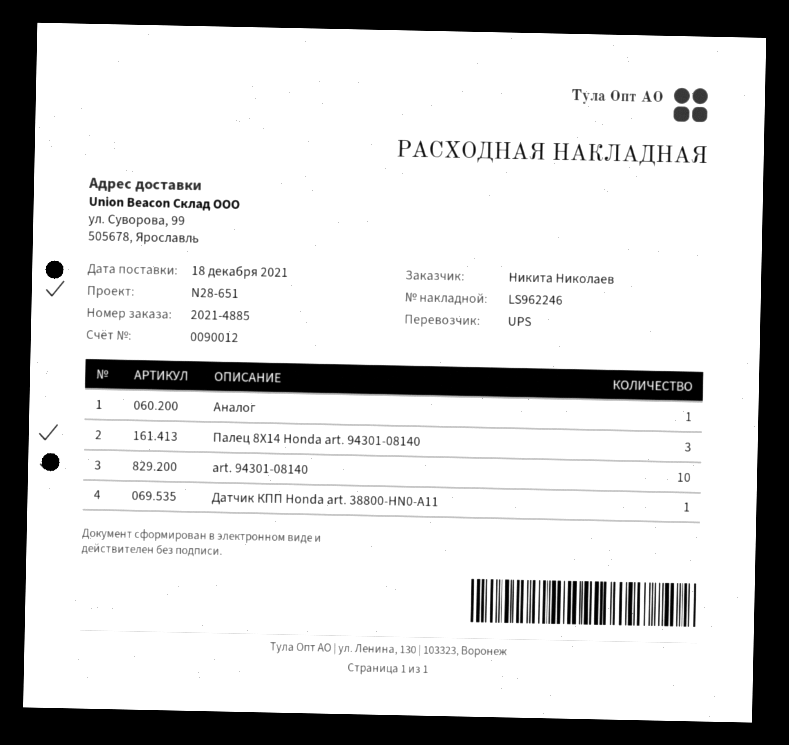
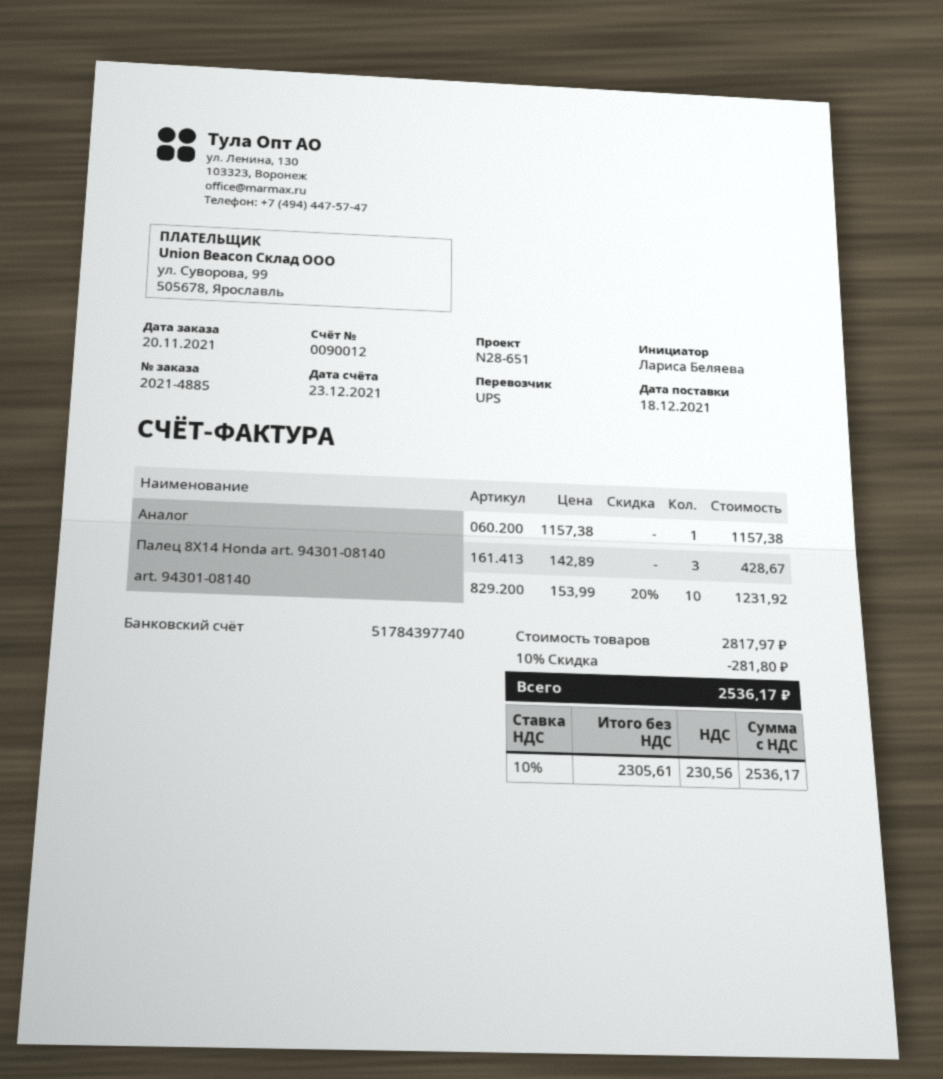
ordered by: Никита Николаев -> Лариса Беляева
Датчик КПП Honda art. 38800-HN0-A11: 1 -> none

